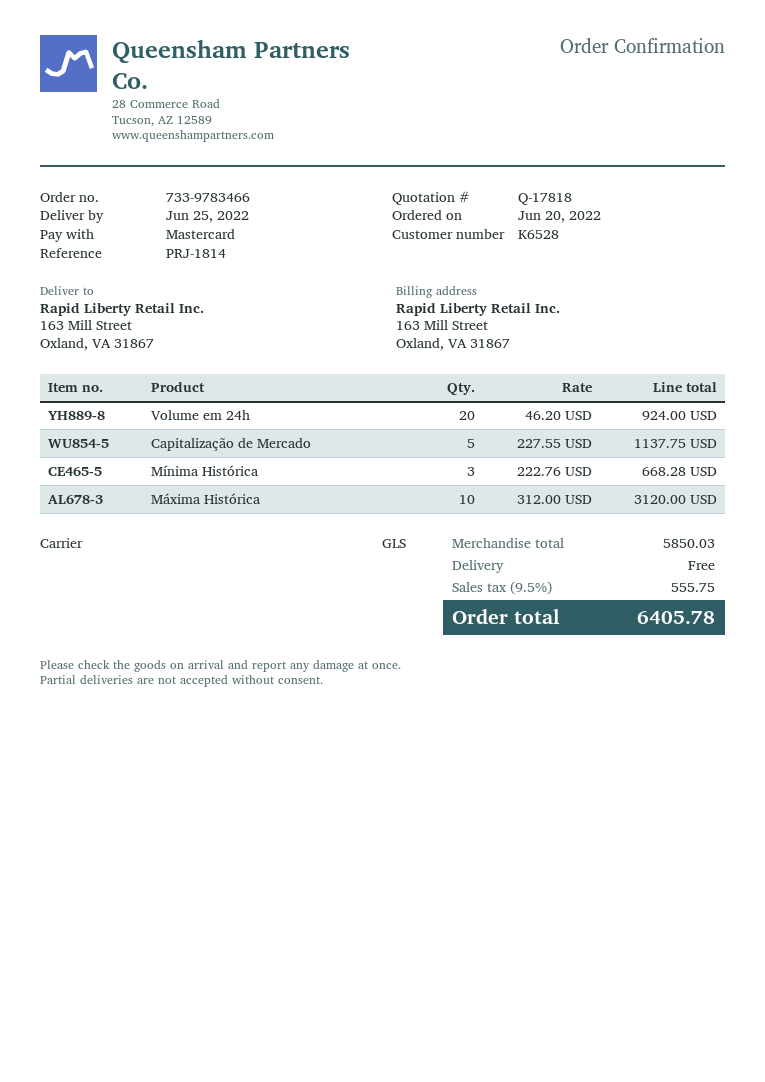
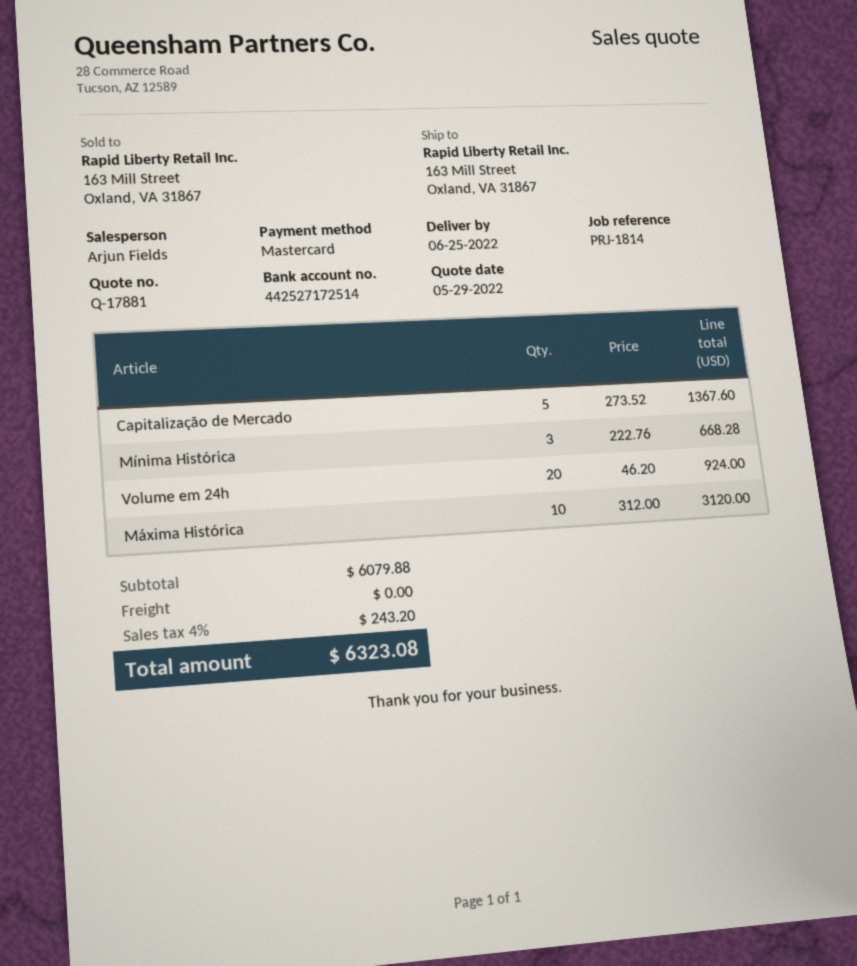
quote number: Q-17818 -> Q-17881
Capitalização de Mercado: 5 x 227.55 = 1137.75 -> 5 x 273.52 = 1367.60
subtotal: 5850.03 -> 6079.88
tax: 9.5% = 555.75 -> 4% = 243.20
total: 6405.78 -> 6323.08

